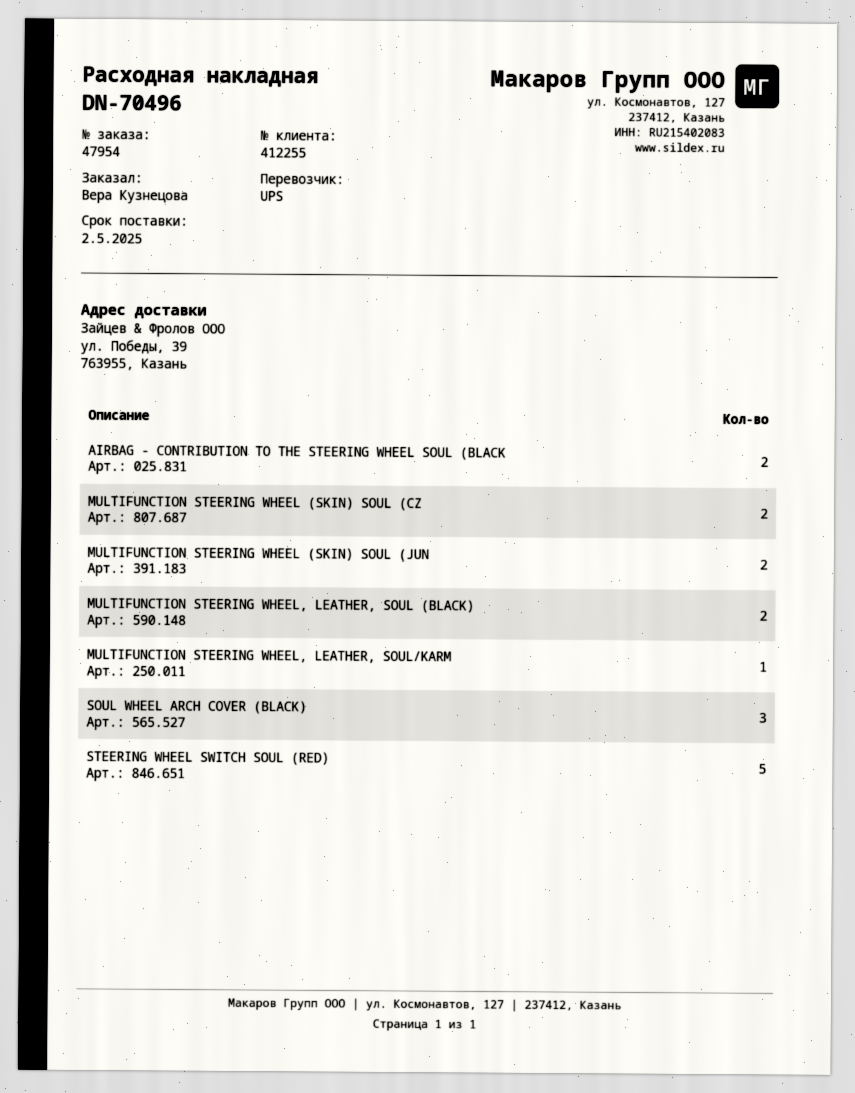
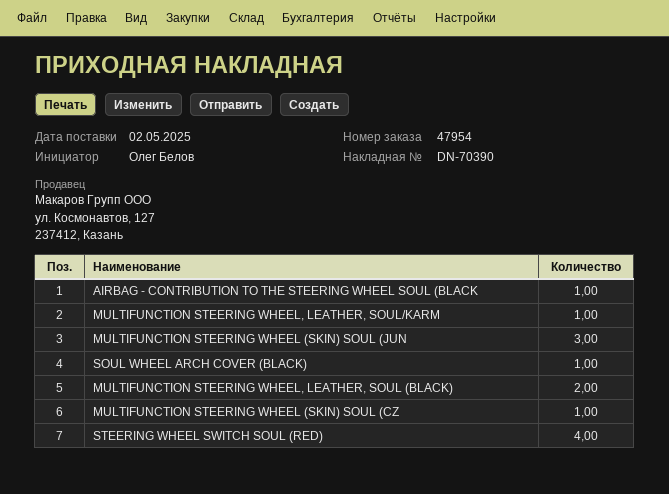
delivery note number: DN-70496 -> DN-70390
ordered by: Вера Кузнецова -> Олег Белов
AIRBAG - CONTRIBUTION TO THE STEERING WHEEL SOUL (BLACK: 2 -> 1
MULTIFUNCTION STEERING WHEEL (SKIN) SOUL (CZ: 2 -> 1
MULTIFUNCTION STEERING WHEEL (SKIN) SOUL (JUN: 2 -> 3
SOUL WHEEL ARCH COVER (BLACK): 3 -> 1
STEERING WHEEL SWITCH SOUL (RED): 5 -> 4

